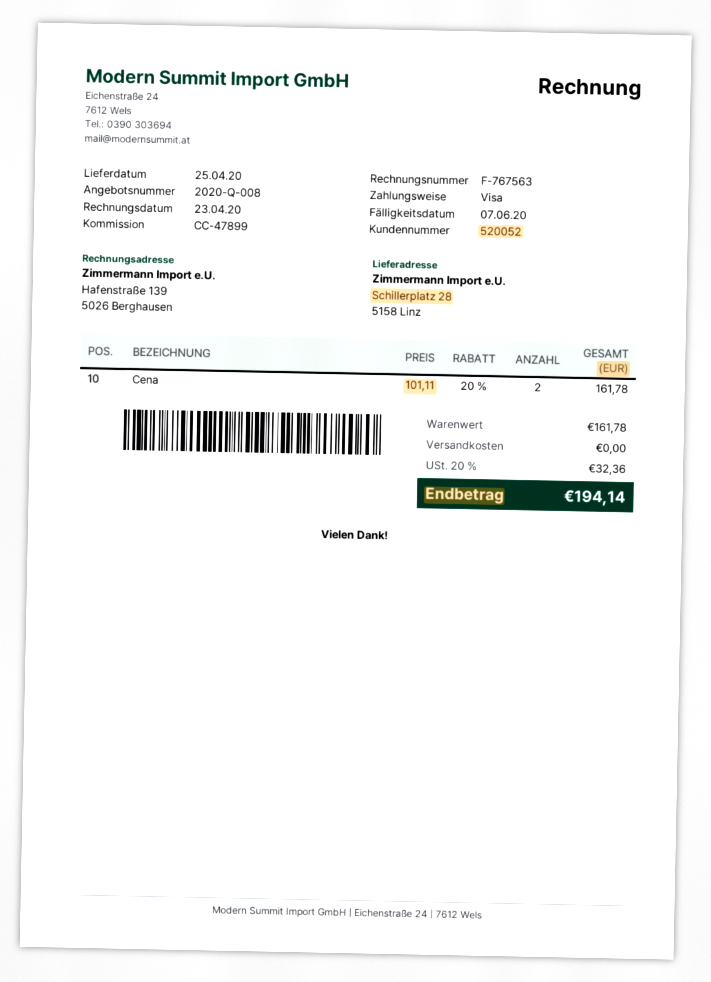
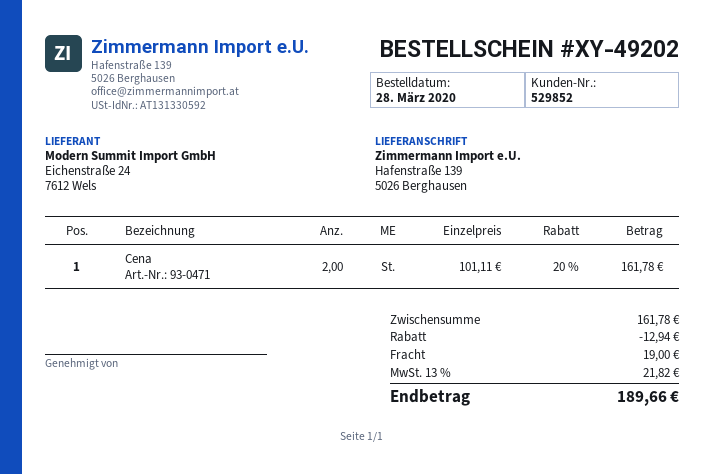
customer number: 520052 -> 529852
ship to: Schillerplatz 28, 5158 Linz -> Hafenstraße 139, 5026 Berghausen
discount: none -> 12.94
shipping: 0.00 -> 19.00
tax: 20% = 32.36 -> 13% = 21.82
total: 194.14 -> 189.66

